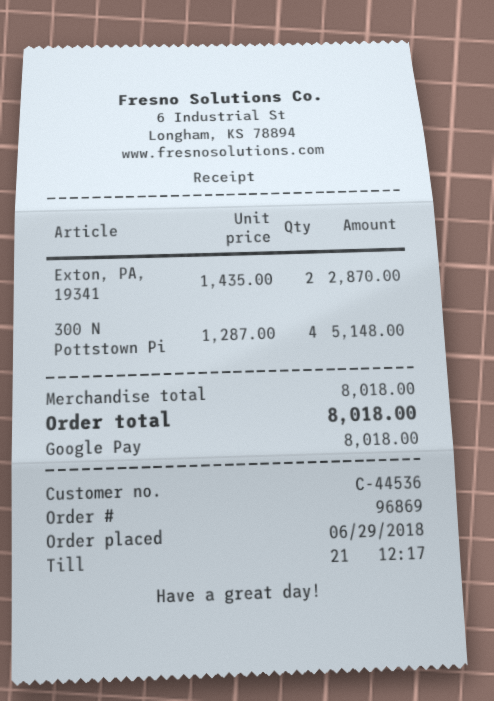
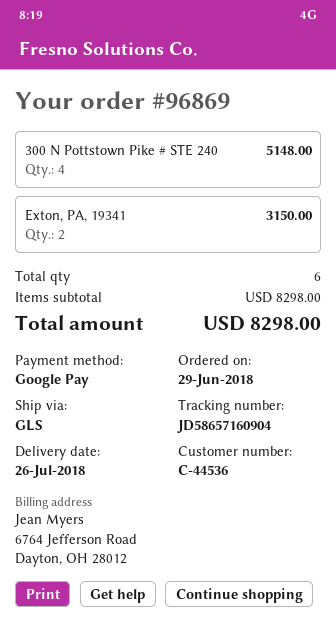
Exton, PA, 19341: 2 for 2870.00 -> 2 for 3150.00
subtotal: 8018.00 -> 8298.00
total: 8018.00 -> 8298.00

